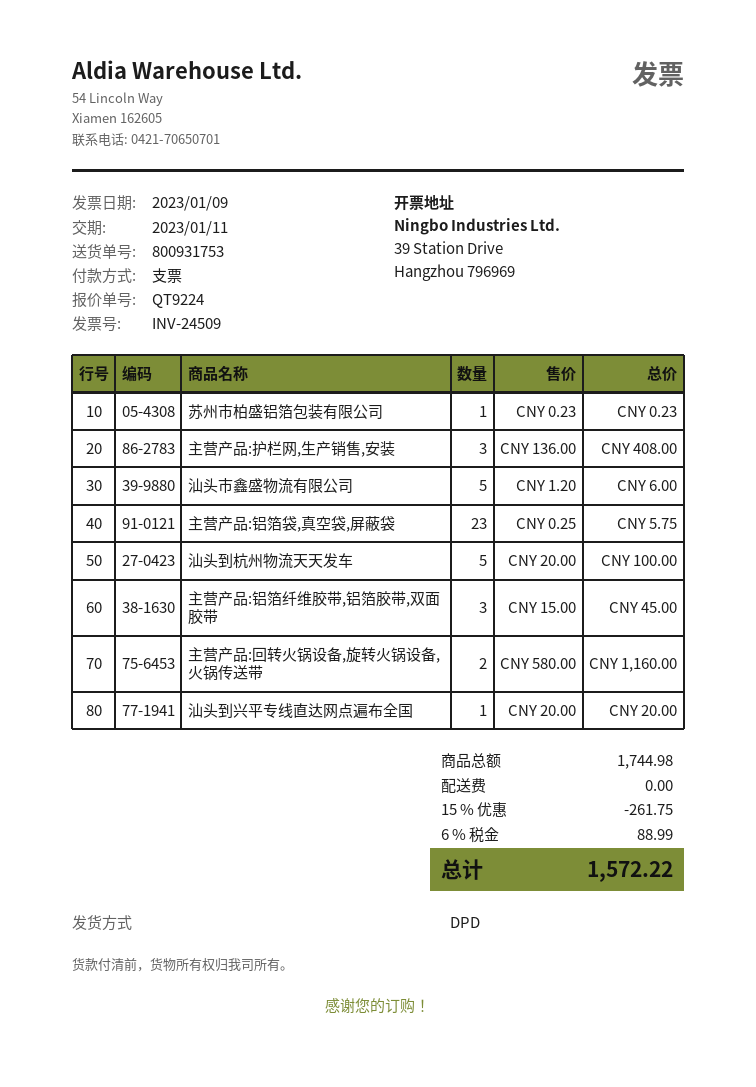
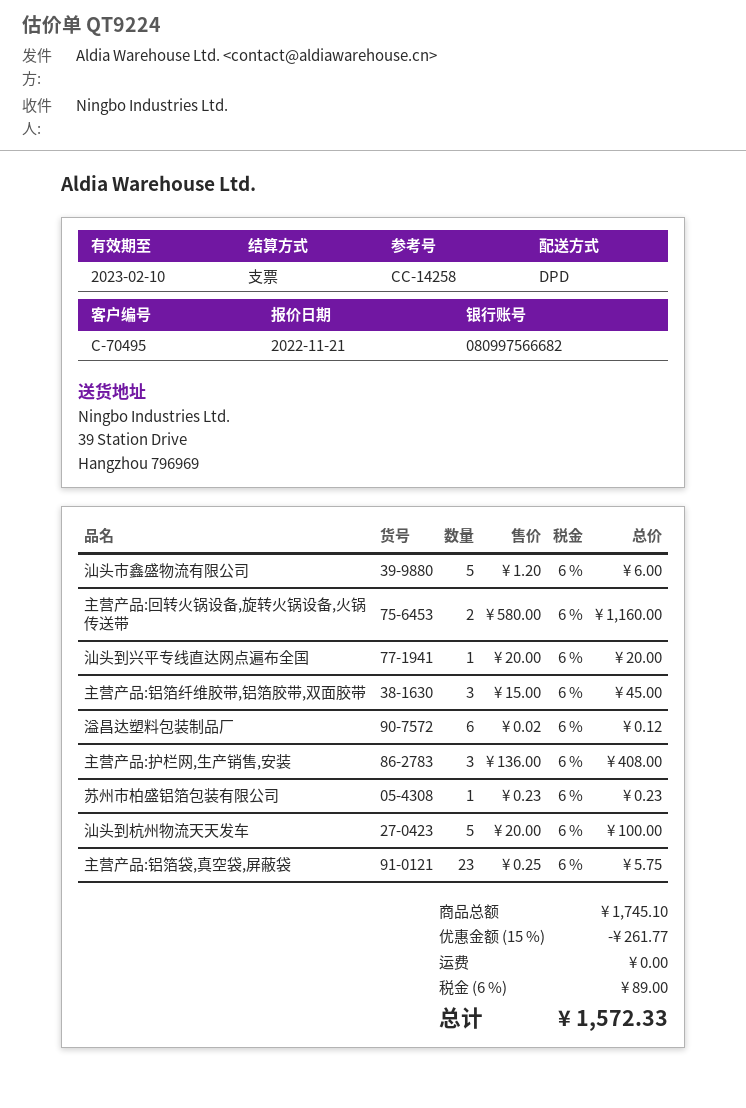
溢昌达塑料包装制品厂: none -> 6 x 0.02 = 0.12
subtotal: 1744.98 -> 1745.10
discount: 15% = 261.75 -> 15% = 261.77
tax: 6% = 88.99 -> 6% = 89.00
total: 1572.22 -> 1572.33

